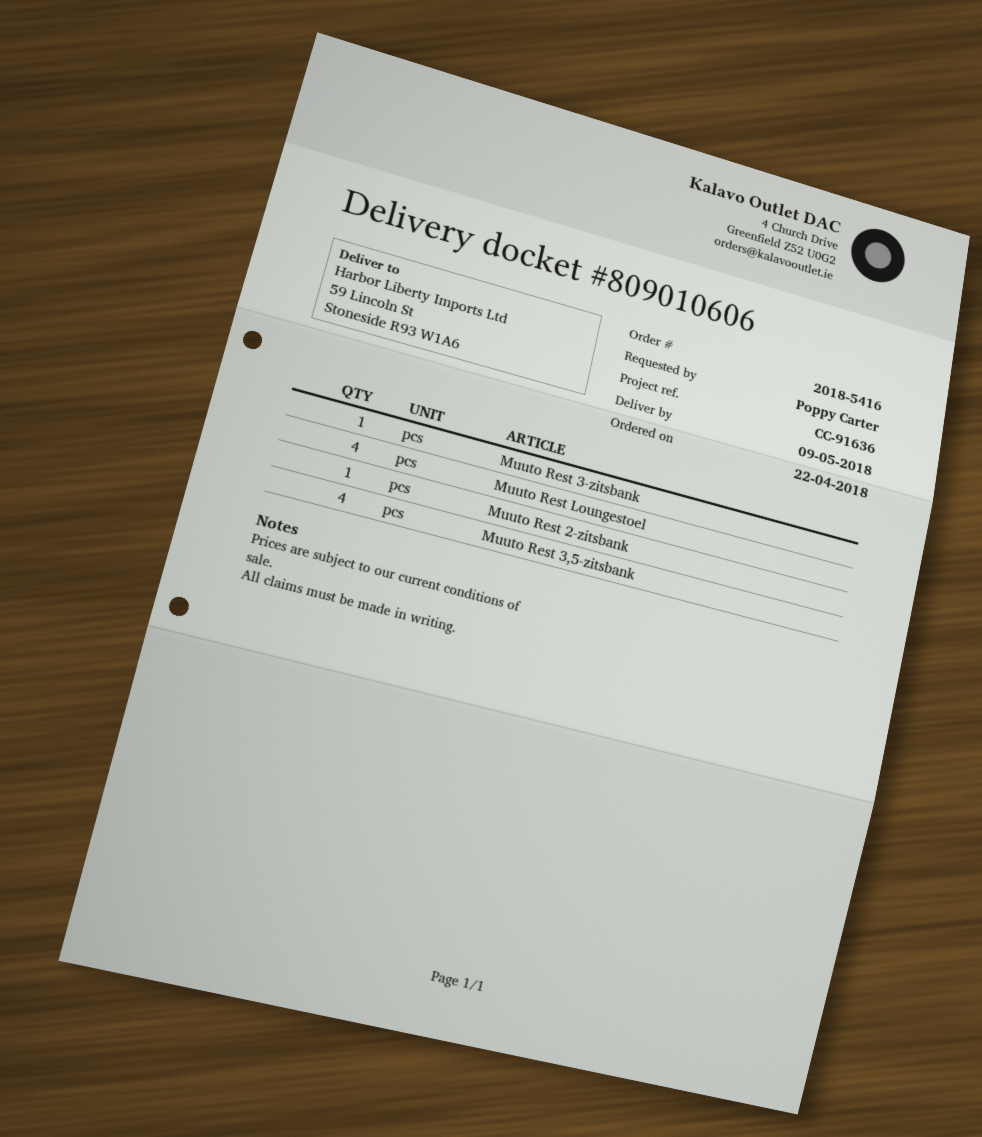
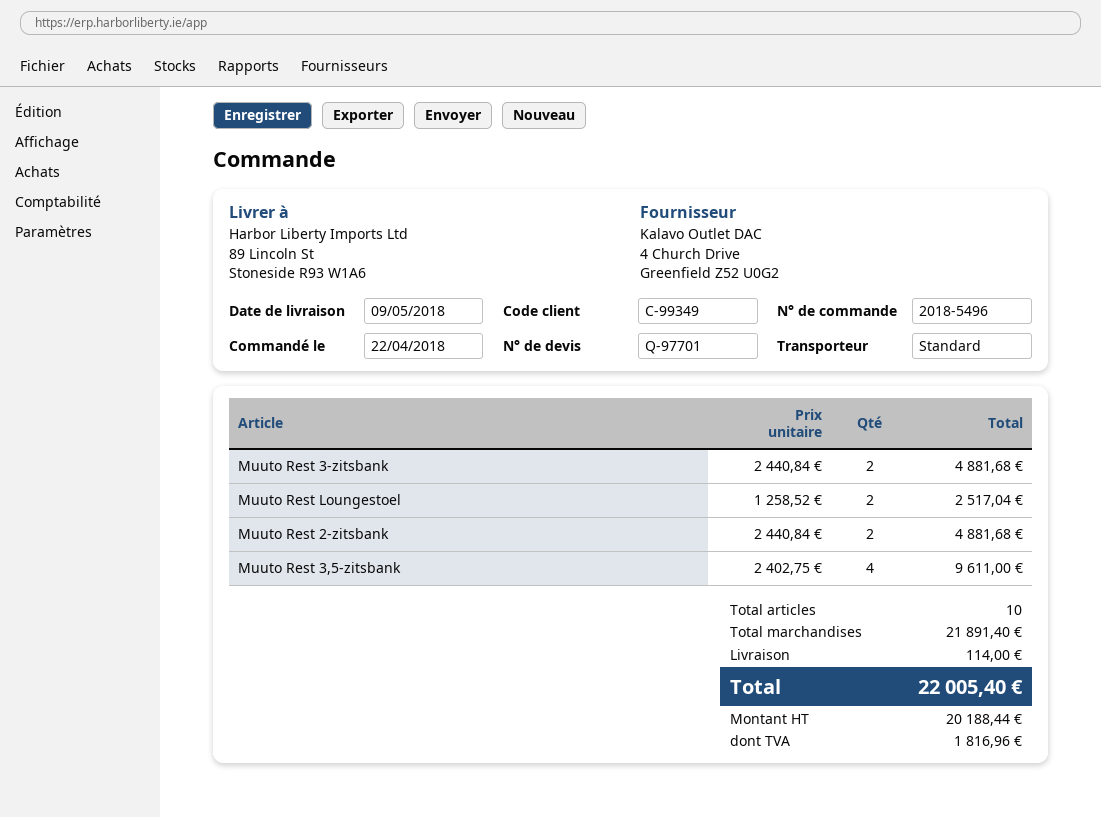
order number: 2018-5416 -> 2018-5496
ship to: 59 Lincoln St, Stoneside R93 W1A6 -> 89 Lincoln St, Stoneside R93 W1A6
Muuto Rest 3-zitsbank: 1 -> 2
Muuto Rest Loungestoel: 4 -> 2
Muuto Rest 2-zitsbank: 1 -> 2

